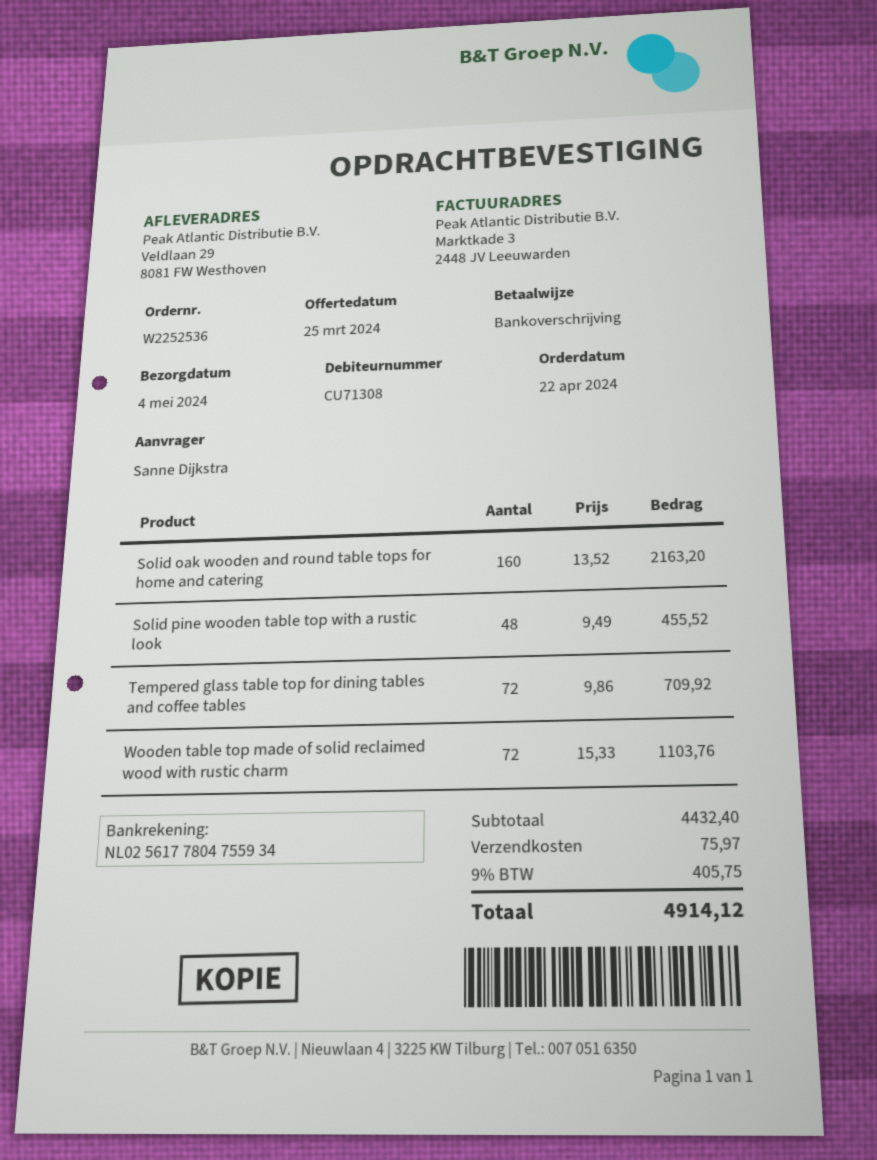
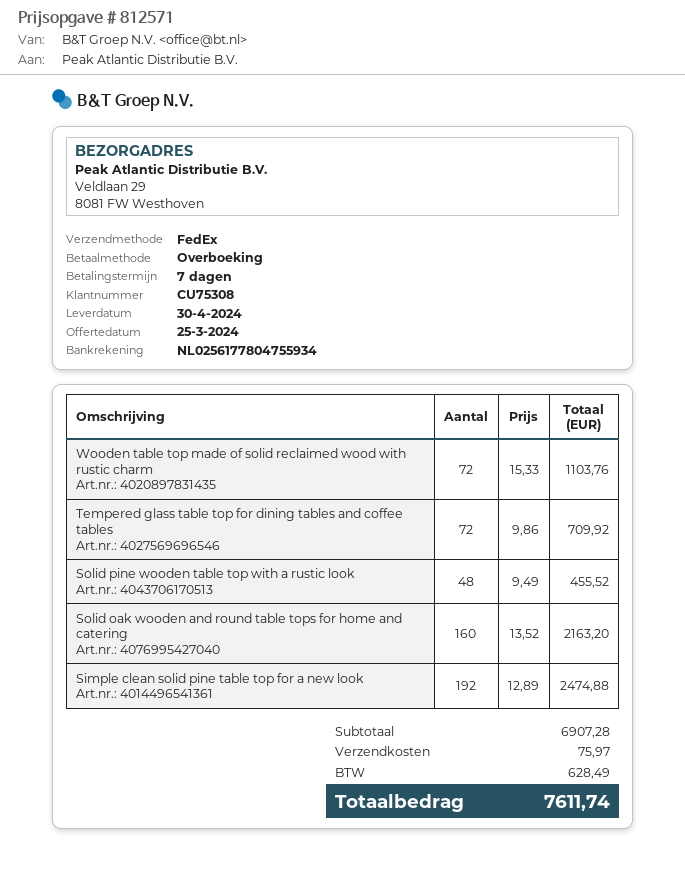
delivery date: 2024-05-04 -> 2024-04-30
customer number: CU71308 -> CU75308
Simple clean solid pine table top for a new look: none -> 192 x 12.89 = 2474.88
subtotal: 4432.40 -> 6907.28
tax: 405.75 -> 628.49
total: 4914.12 -> 7611.74

